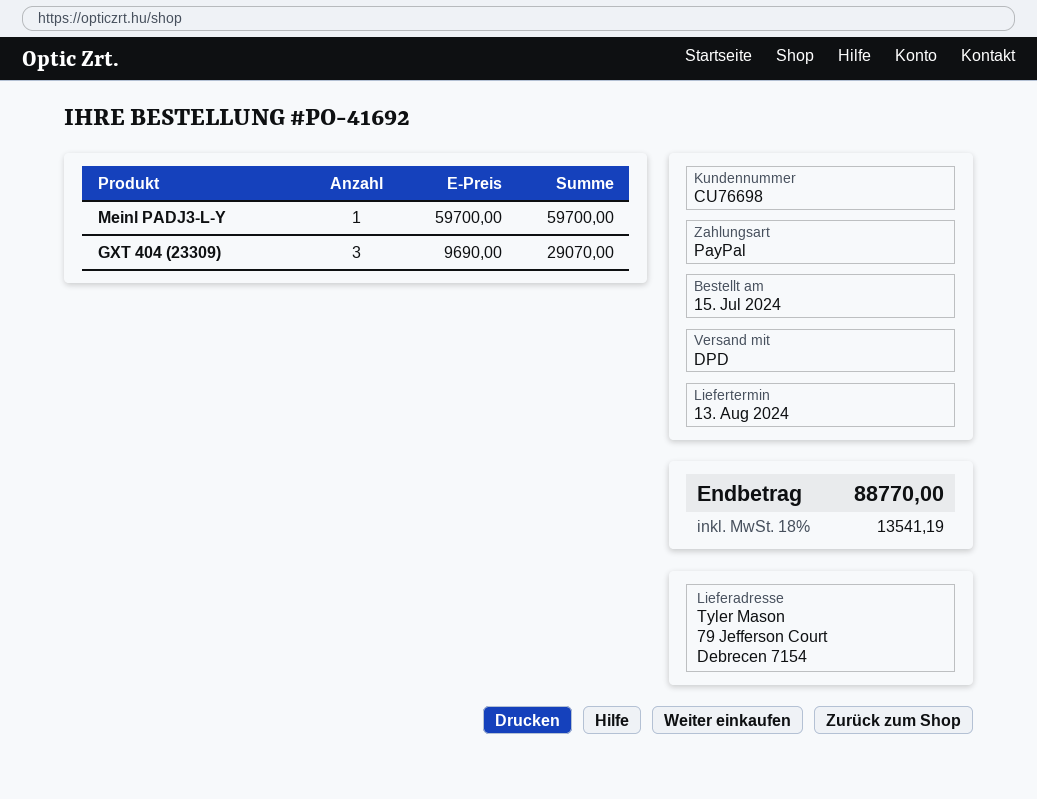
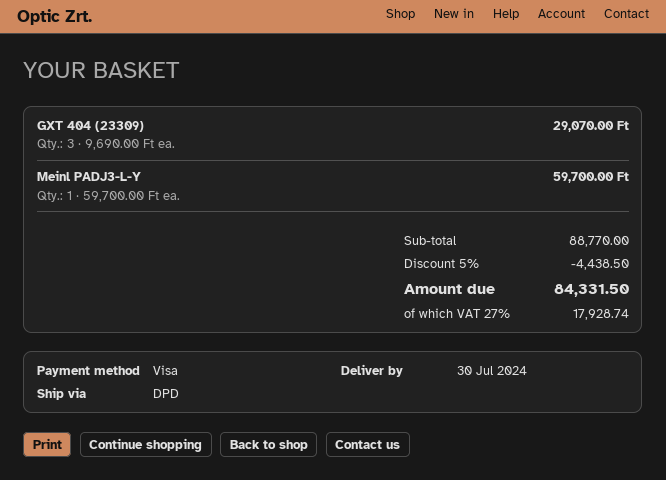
delivery date: 2024-08-13 -> 2024-07-30
payment method: PayPal -> Visa
discount: none -> 5% = 4438.50
tax: 18% = 13541.19 -> 27% = 17928.74
total: 88770.00 -> 84331.50

